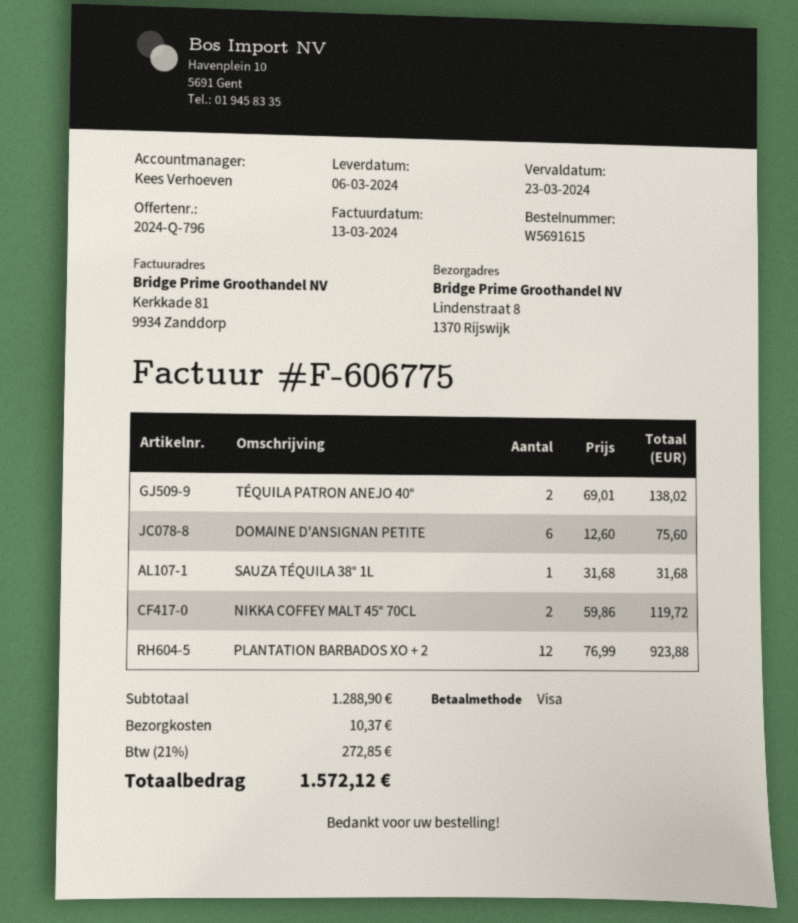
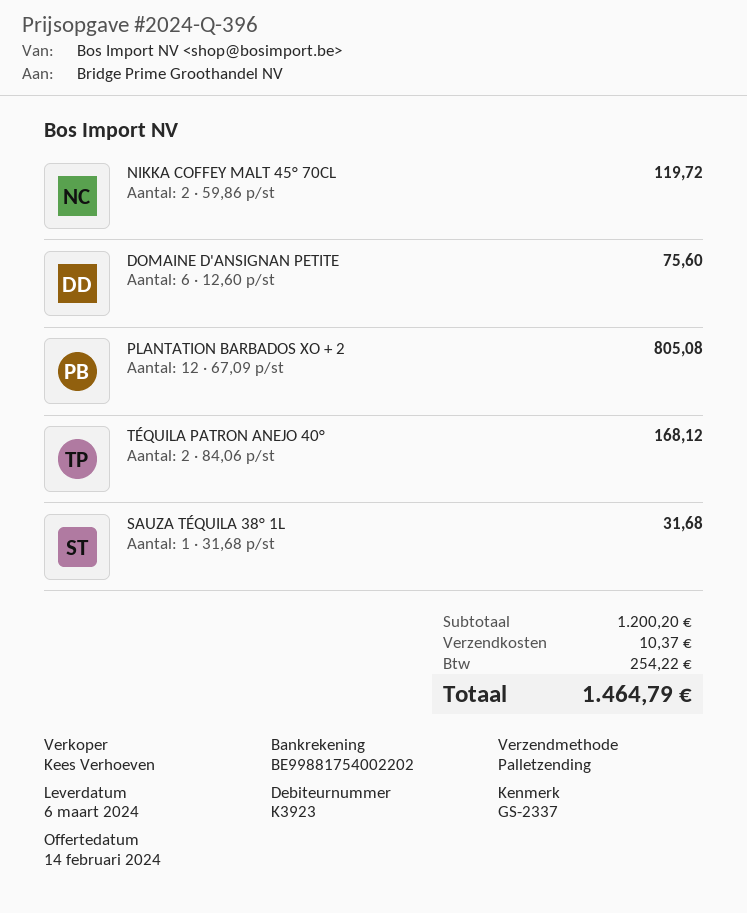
quote number: 2024-Q-796 -> 2024-Q-396
TÉQUILA PATRON ANEJO 40°: 2 x 69.01 = 138.02 -> 2 x 84.06 = 168.12
PLANTATION BARBADOS XO + 2: 12 x 76.99 = 923.88 -> 12 x 67.09 = 805.08
subtotal: 1288.90 -> 1200.20
tax: 272.85 -> 254.22
total: 1572.12 -> 1464.79

